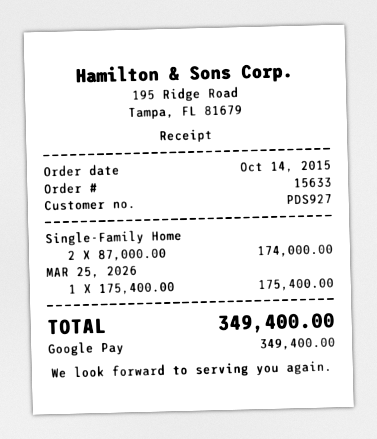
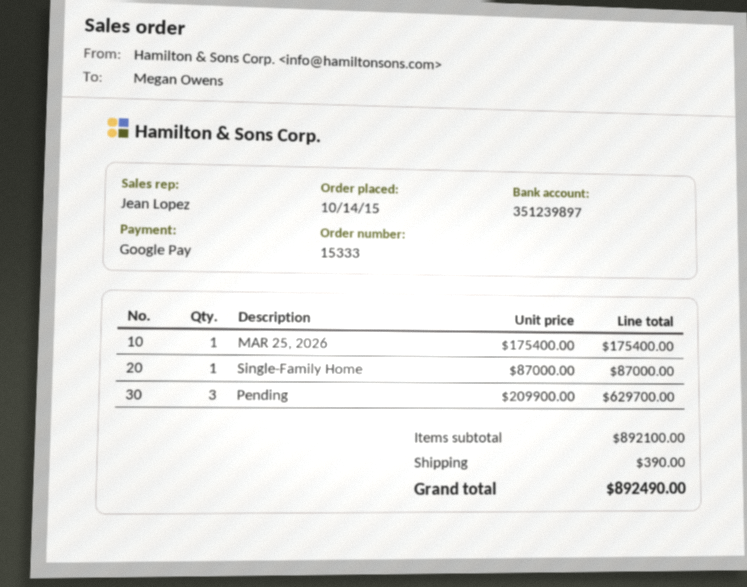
order number: 15633 -> 15333
Single-Family Home: 2 x 87000.00 = 174000.00 -> 1 x 87000.00 = 87000.00
Pending: none -> 3 x 209900.00 = 629700.00
shipping: none -> 390.00
total: 349400.00 -> 892490.00

